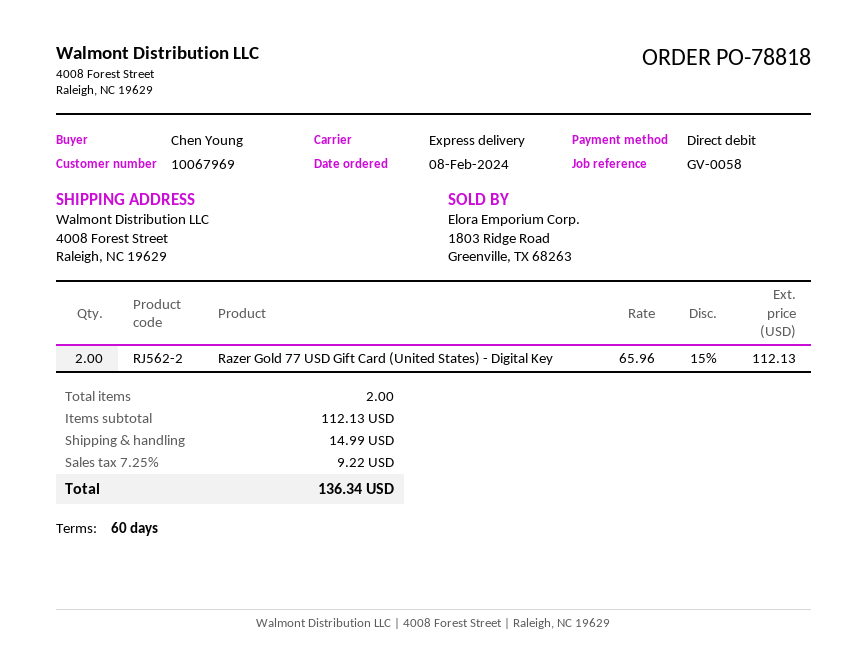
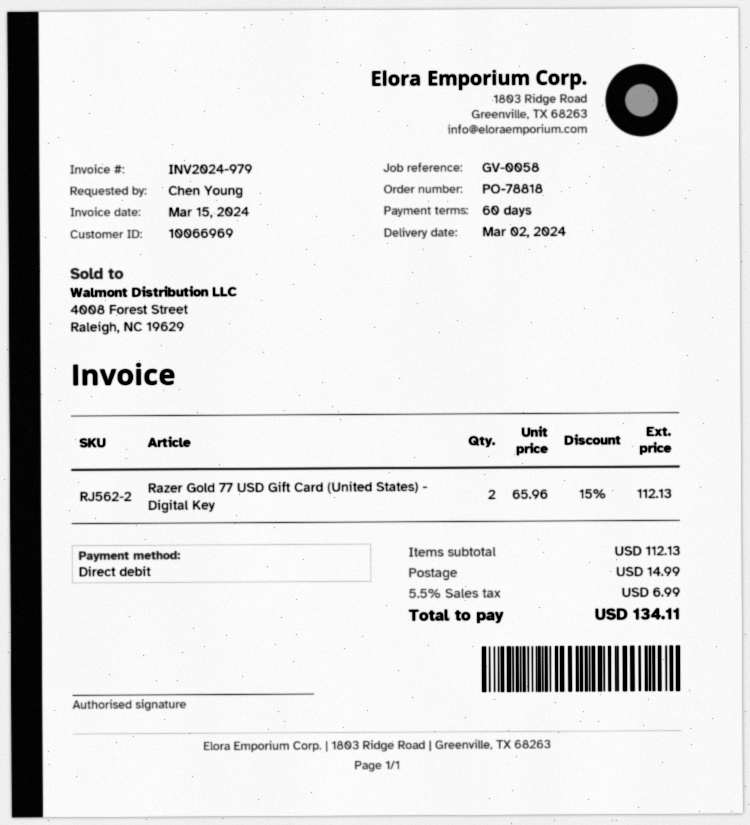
customer number: 10067969 -> 10066969
tax: 7.25% = 9.22 -> 5.5% = 6.99
total: 136.34 -> 134.11

